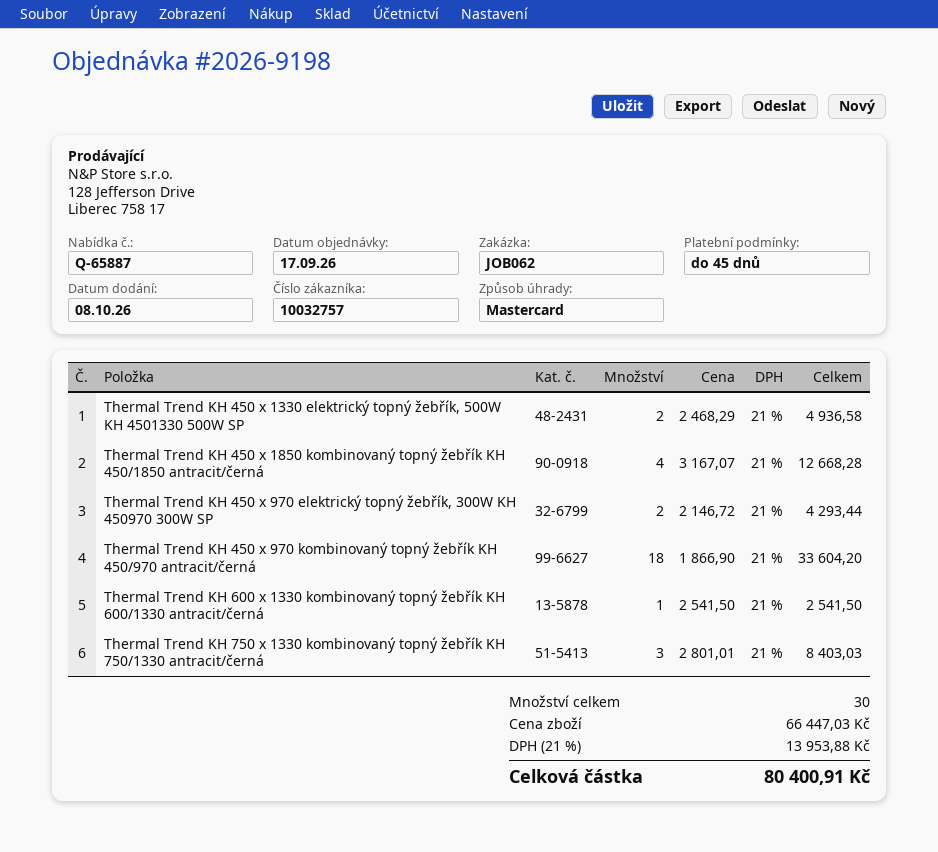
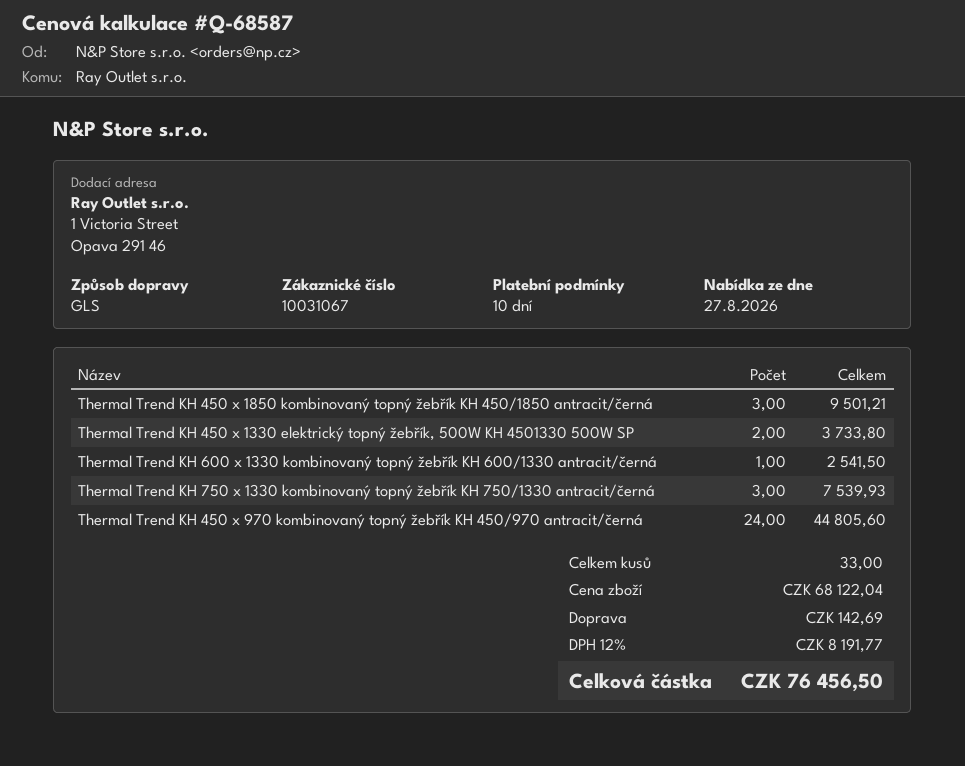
quote number: Q-65887 -> Q-68587
payment terms: 45 days -> 10 days
customer number: 10032757 -> 10031067
Thermal Trend KH 450 x 1330 elektrický topný žebřík, 500W KH 4501330 500W SP: 2 for 4936.58 -> 2 for 3733.80
Thermal Trend KH 450 x 1850 kombinovaný topný žebřík KH 450/1850 antracit/černá: 4 for 12668.28 -> 3 for 9501.21
Thermal Trend KH 450 x 970 elektrický topný žebřík, 300W KH 450970 300W SP: 2 for 4293.44 -> none
Thermal Trend KH 450 x 970 kombinovaný topný žebřík KH 450/970 antracit/černá: 18 for 33604.20 -> 24 for 44805.60
Thermal Trend KH 750 x 1330 kombinovaný topný žebřík KH 750/1330 antracit/černá: 3 for 8403.03 -> 3 for 7539.93
total quantity: 30 -> 33
subtotal: 66447.03 -> 68122.04
shipping: none -> 142.69
tax: 21% = 13953.88 -> 12% = 8191.77
total: 80400.91 -> 76456.50

